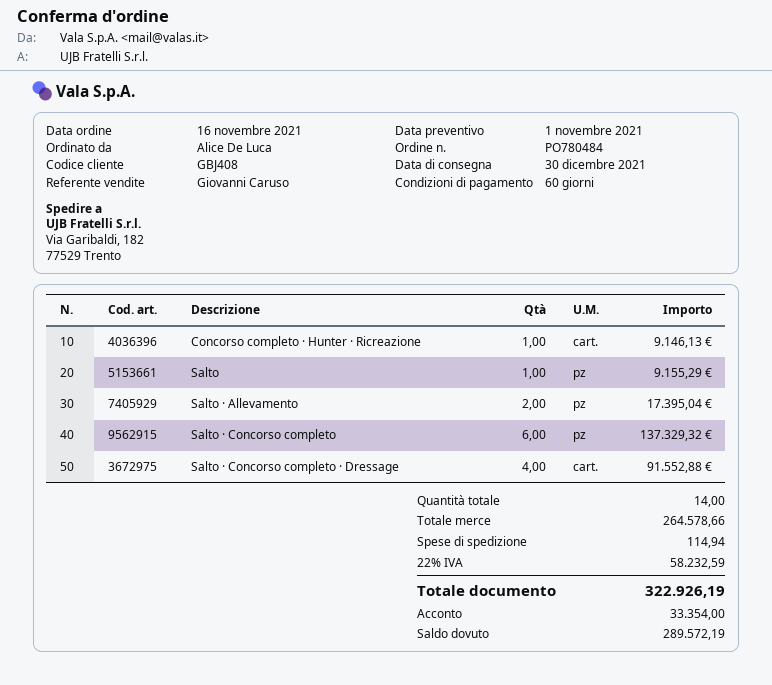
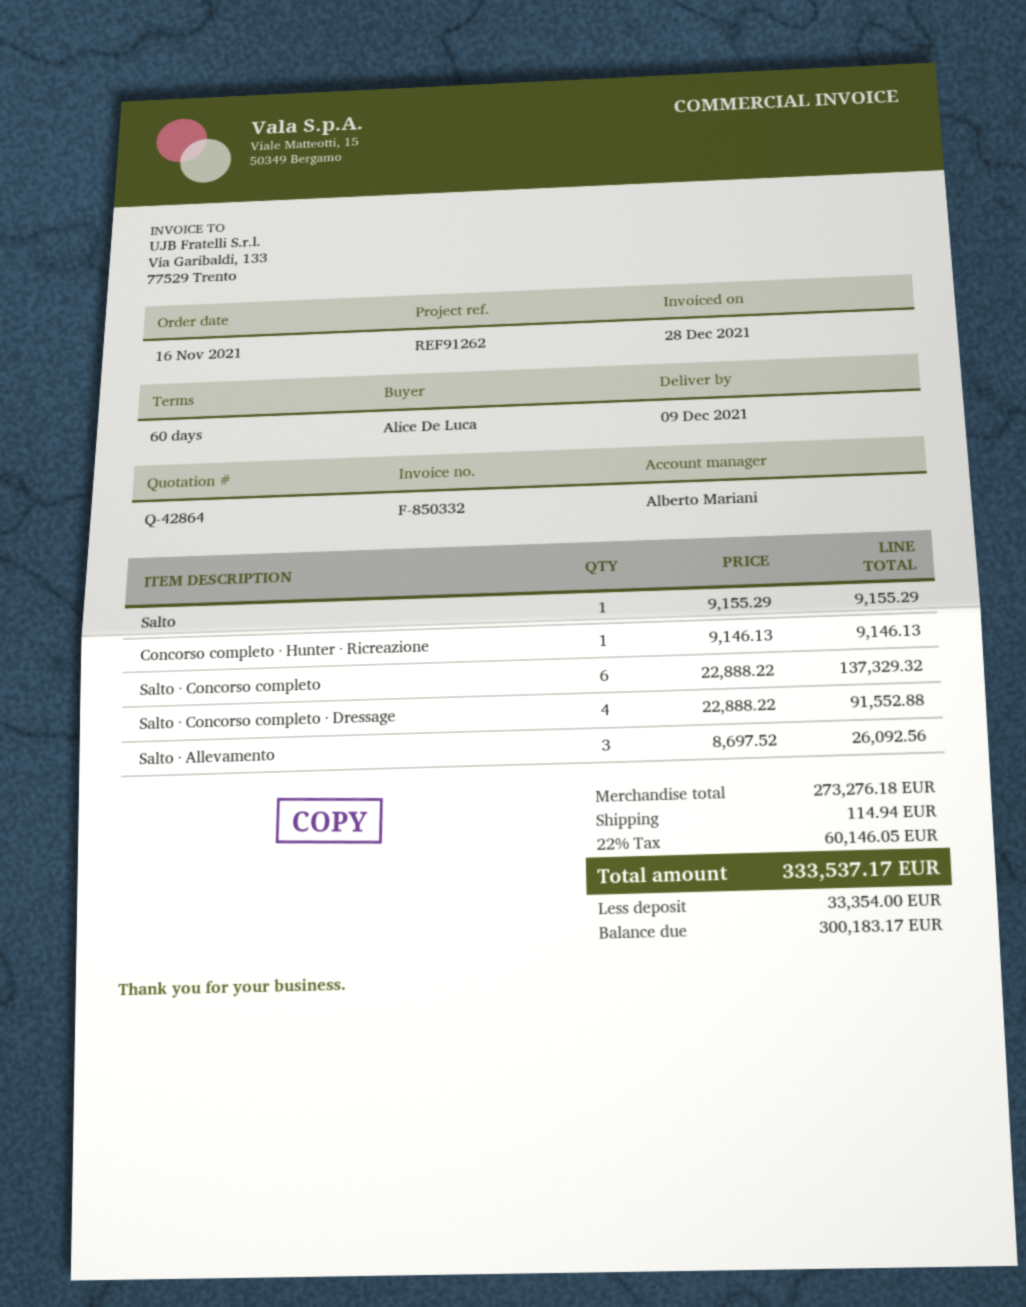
delivery date: 2021-12-30 -> 2021-12-09
sales rep: Giovanni Caruso -> Alberto Mariani
Salto · Allevamento: 2 for 17395.04 -> 3 for 26092.56
subtotal: 264578.66 -> 273276.18
tax: 22% = 58232.59 -> 22% = 60146.05
total: 322926.19 -> 333537.17
balance: 289572.19 -> 300183.17

